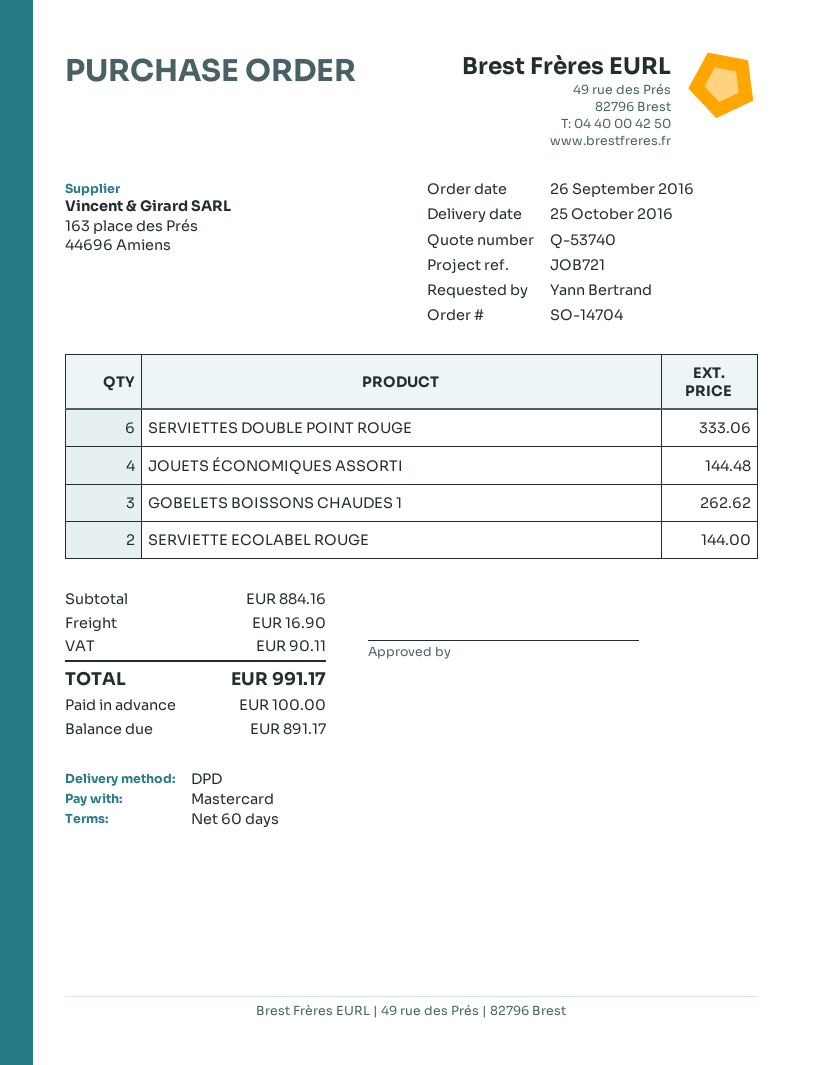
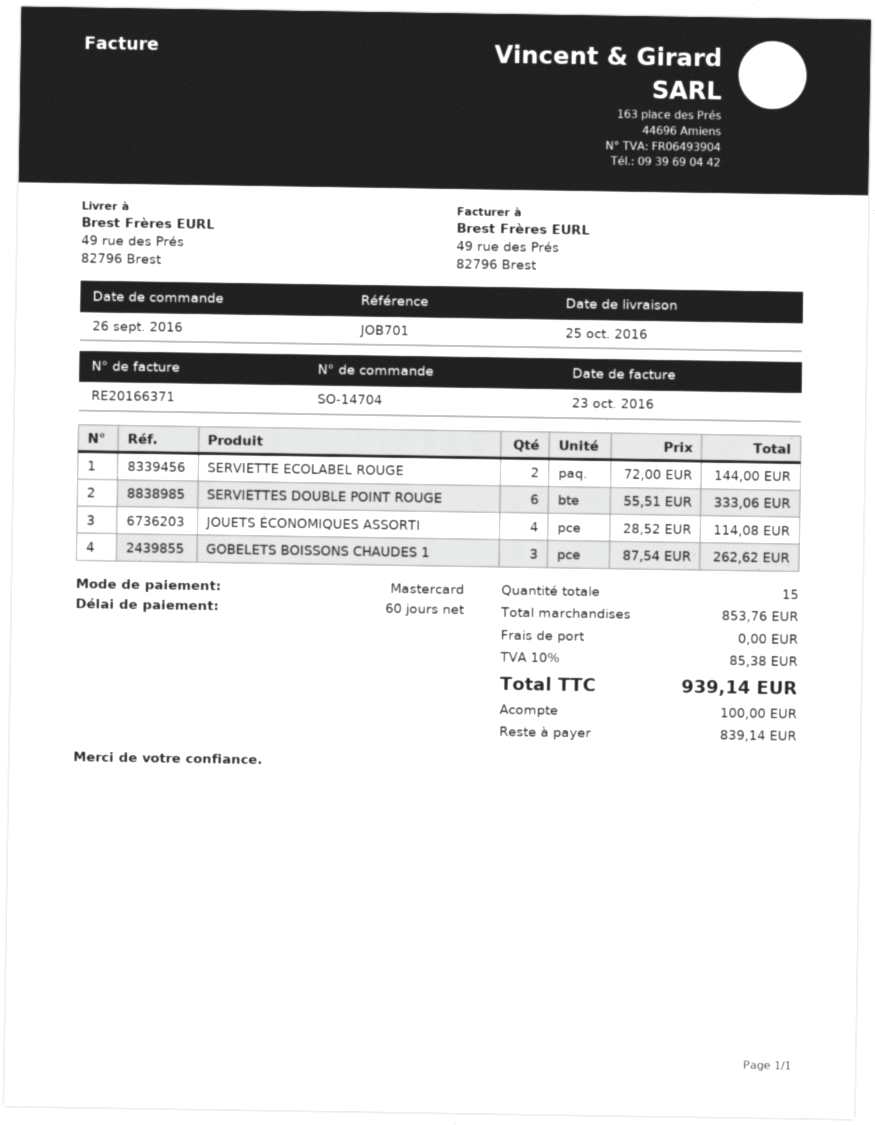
reference: JOB721 -> JOB701
JOUETS ÉCONOMIQUES ASSORTI: 4 for 144.48 -> 4 for 114.08
subtotal: 884.16 -> 853.76
shipping: 16.90 -> 0.00
tax: 90.11 -> 85.38
total: 991.17 -> 939.14
balance: 891.17 -> 839.14

